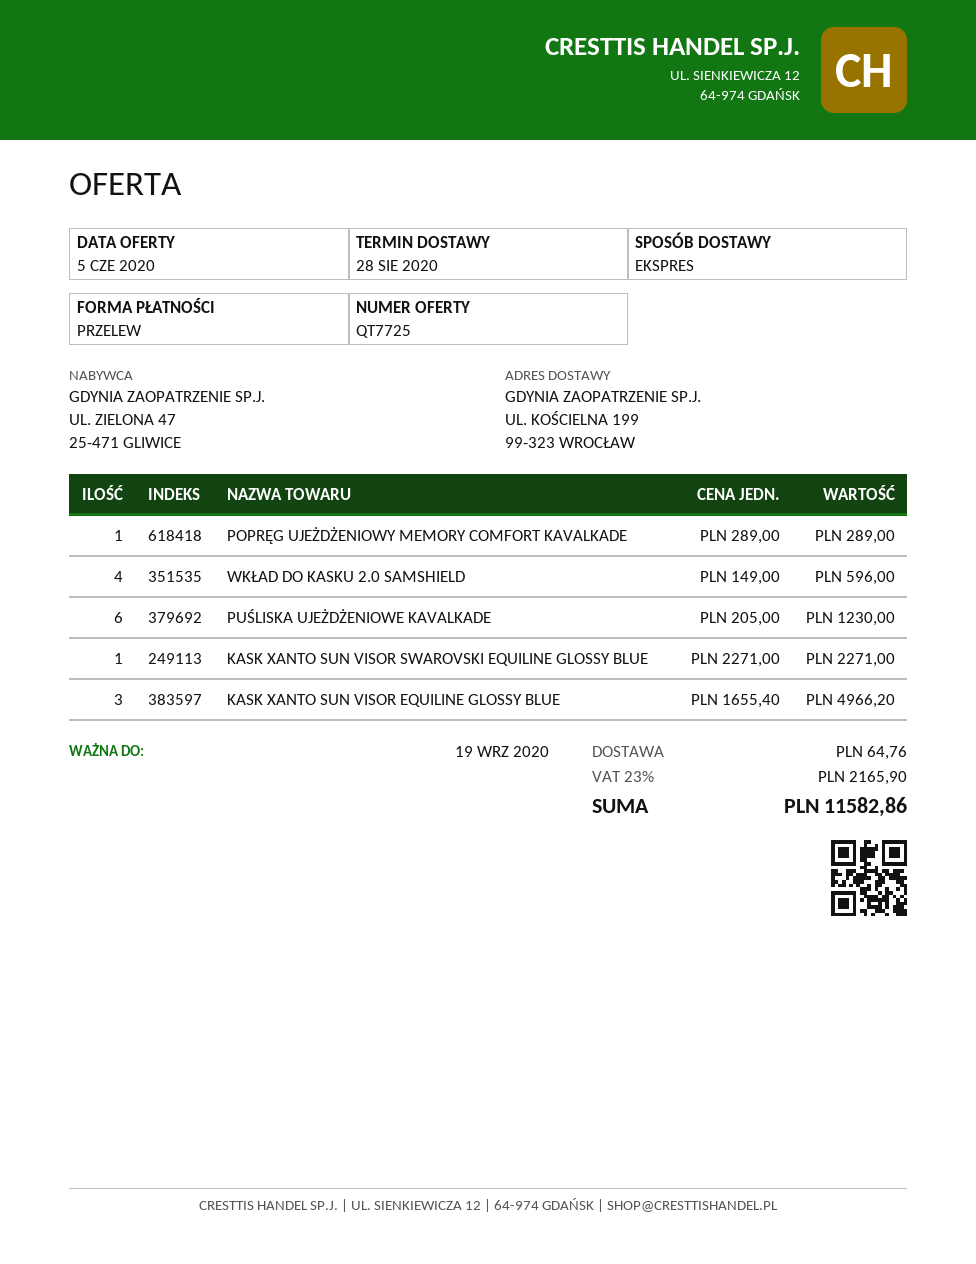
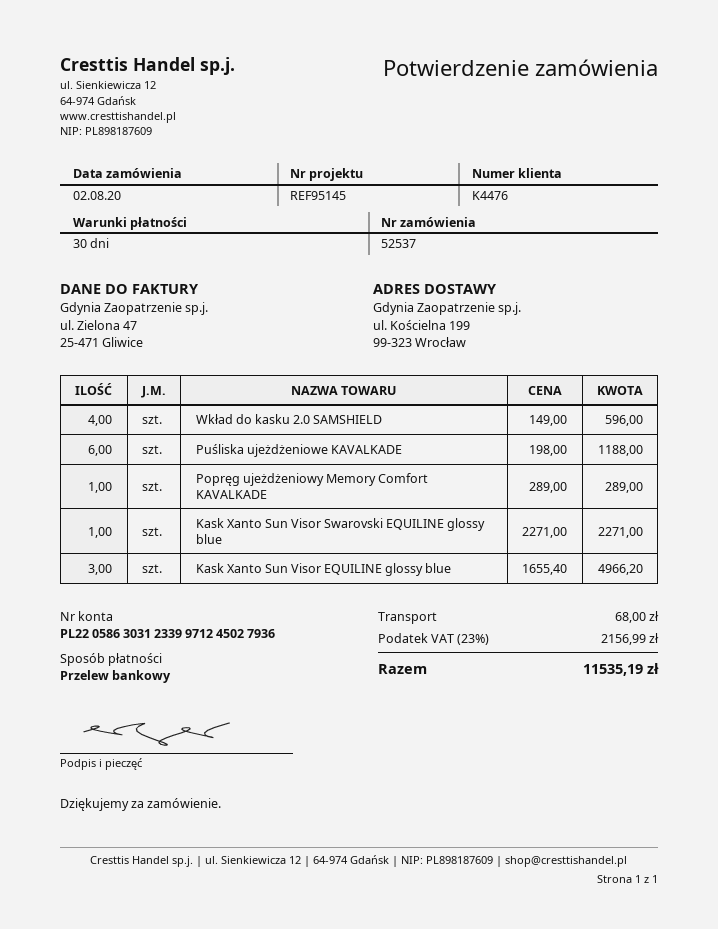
PUŚLISKA UJEŻDŻENIOWE KAVALKADE: 6 x 205.00 = 1230.00 -> 6 x 198.00 = 1188.00
shipping: 64.76 -> 68.00
tax: 23% = 2165.90 -> 23% = 2156.99
total: 11582.86 -> 11535.19

